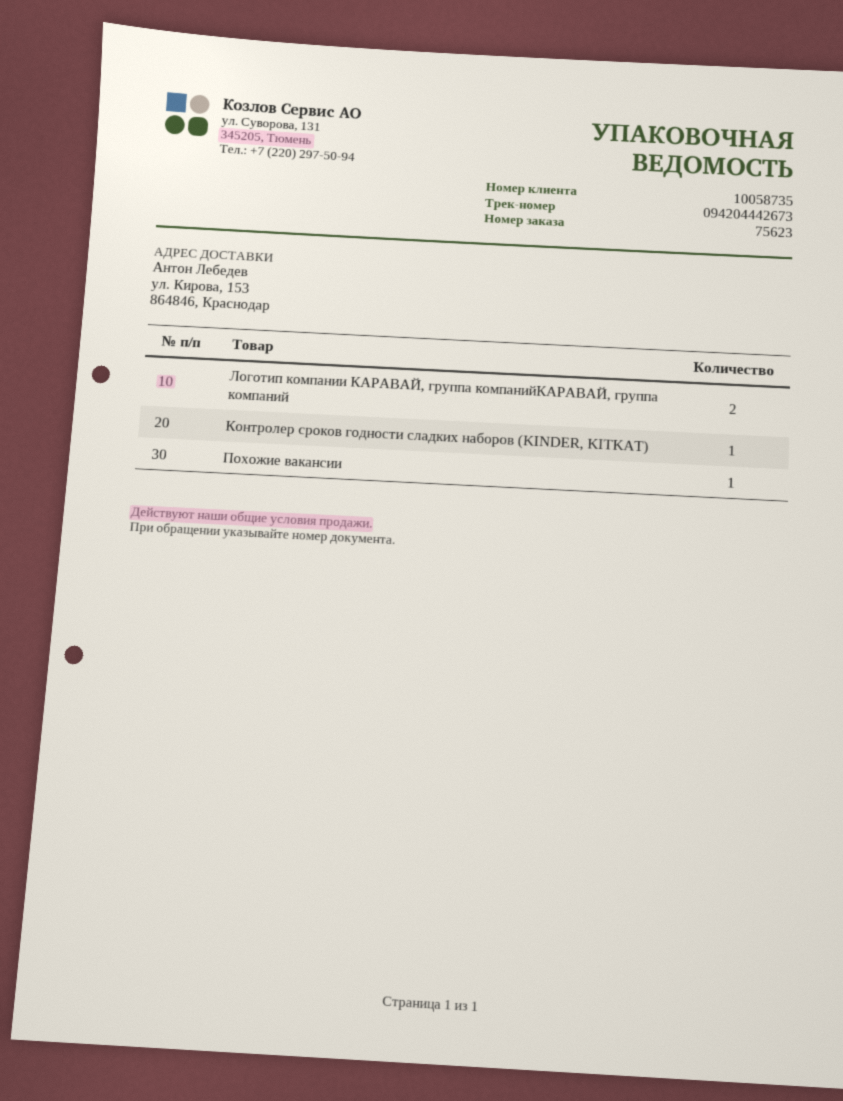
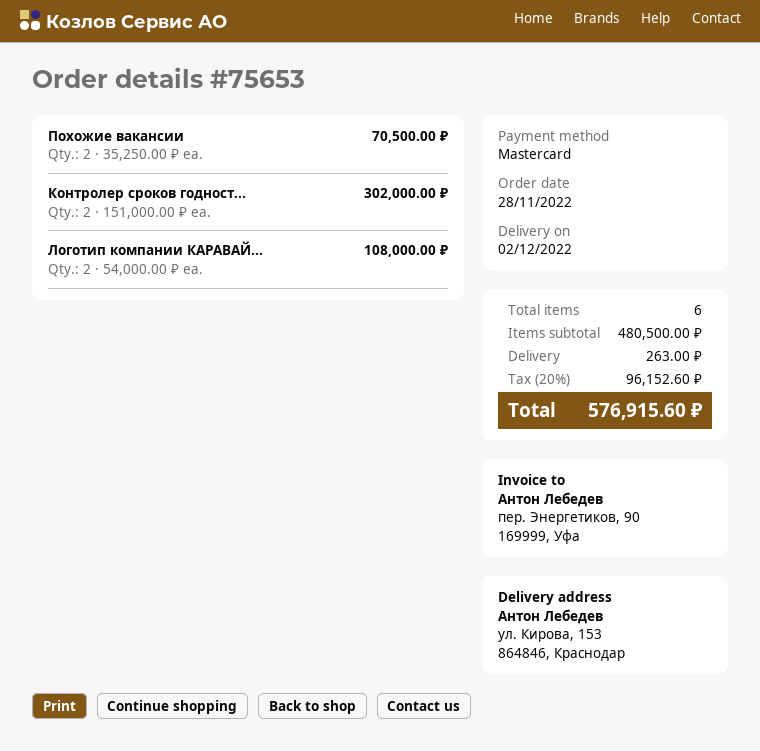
order number: 75623 -> 75653
Контролер сроков годности сладких наборов (KINDER, KITKAT): 1 -> 2
Похожие вакансии: 1 -> 2

